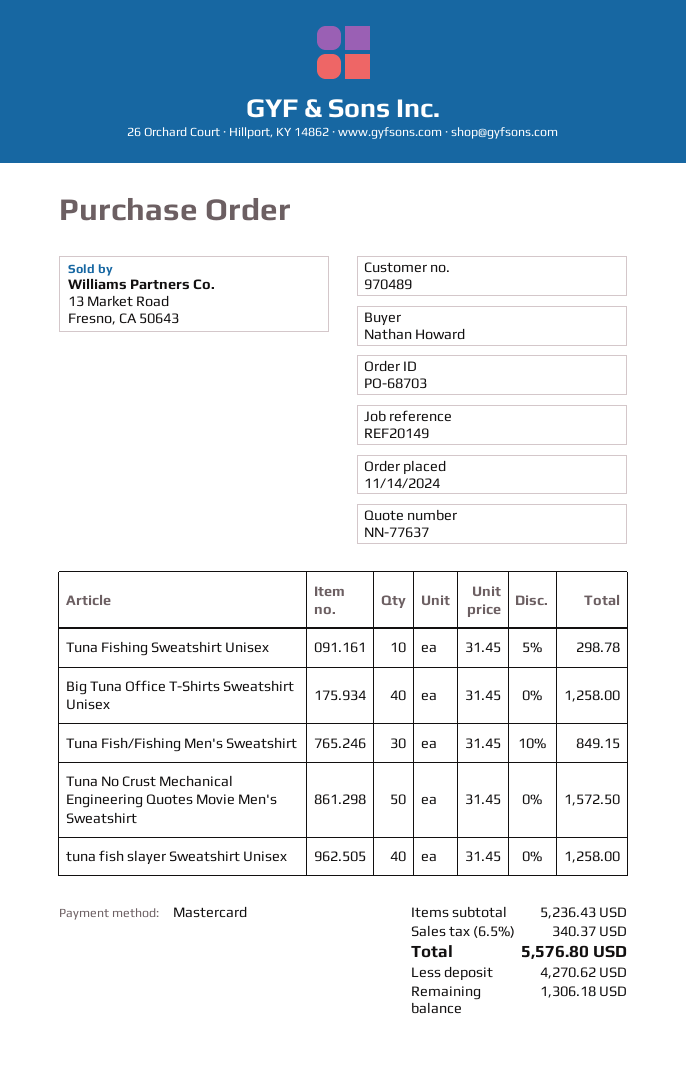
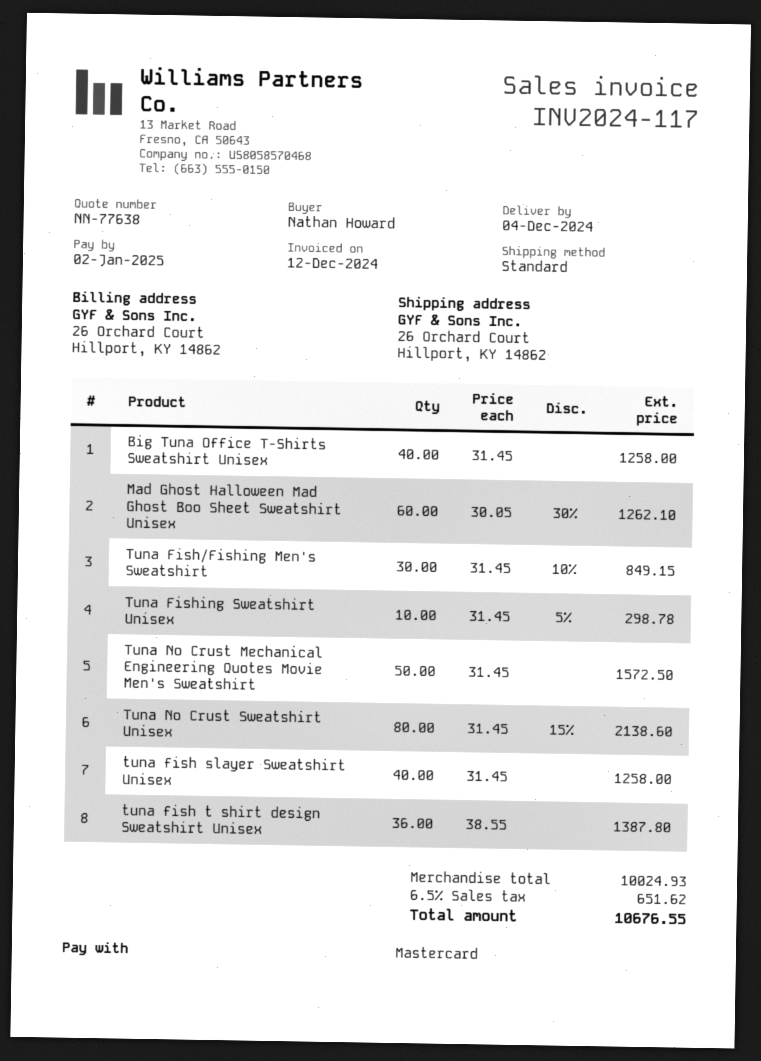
quote number: NN-77637 -> NN-77638
Mad Ghost Halloween Mad Ghost Boo Sheet Sweatshirt Unisex: none -> 60 x 30.05 - 30% = 1262.10
Tuna No Crust Sweatshirt Unisex: none -> 80 x 31.45 - 15% = 2138.60
tuna fish t shirt design Sweatshirt Unisex: none -> 36 x 38.55 = 1387.80
subtotal: 5236.43 -> 10024.93
tax: 6.5% = 340.37 -> 6.5% = 651.62
total: 5576.80 -> 10676.55

